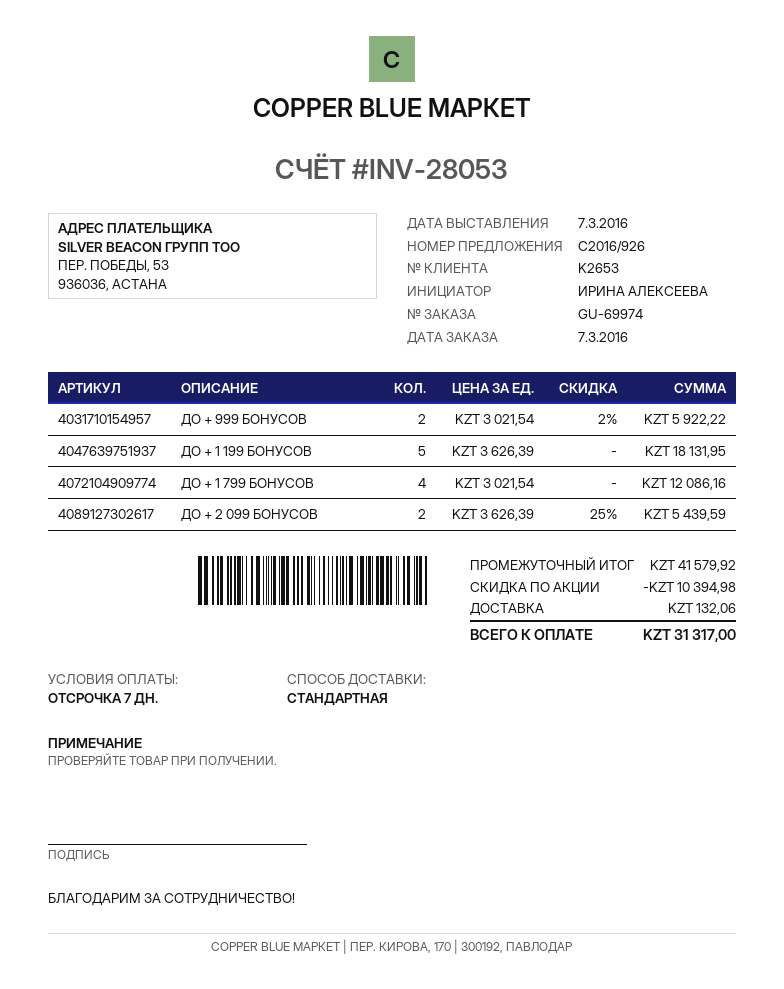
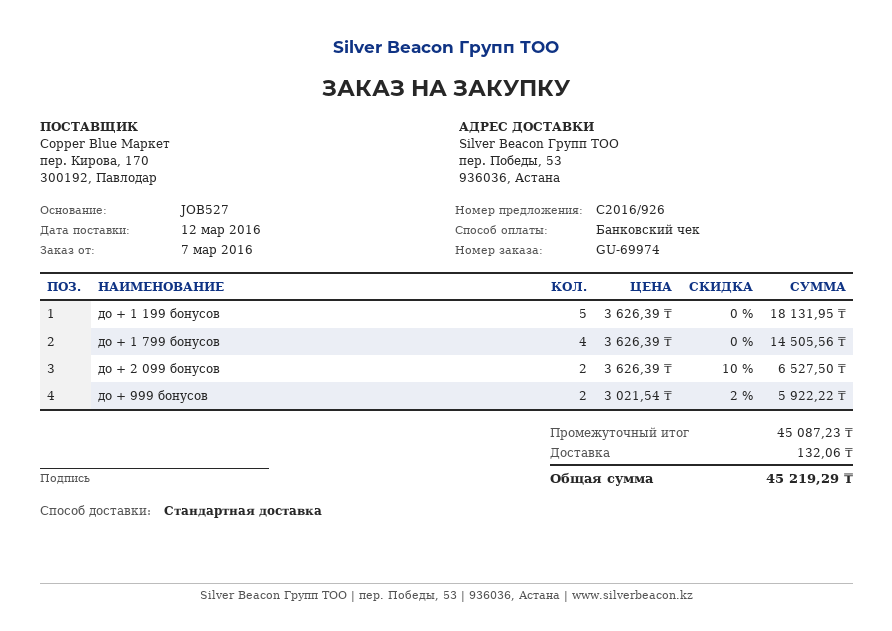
ДО + 1 799 БОНУСОВ: 4 x 3021.54 = 12086.16 -> 4 x 3626.39 = 14505.56
ДО + 2 099 БОНУСОВ: 2 x 3626.39 - 25% = 5439.59 -> 2 x 3626.39 - 10% = 6527.50
subtotal: 41579.92 -> 45087.23
discount: 10394.98 -> none
total: 31317.00 -> 45219.29

